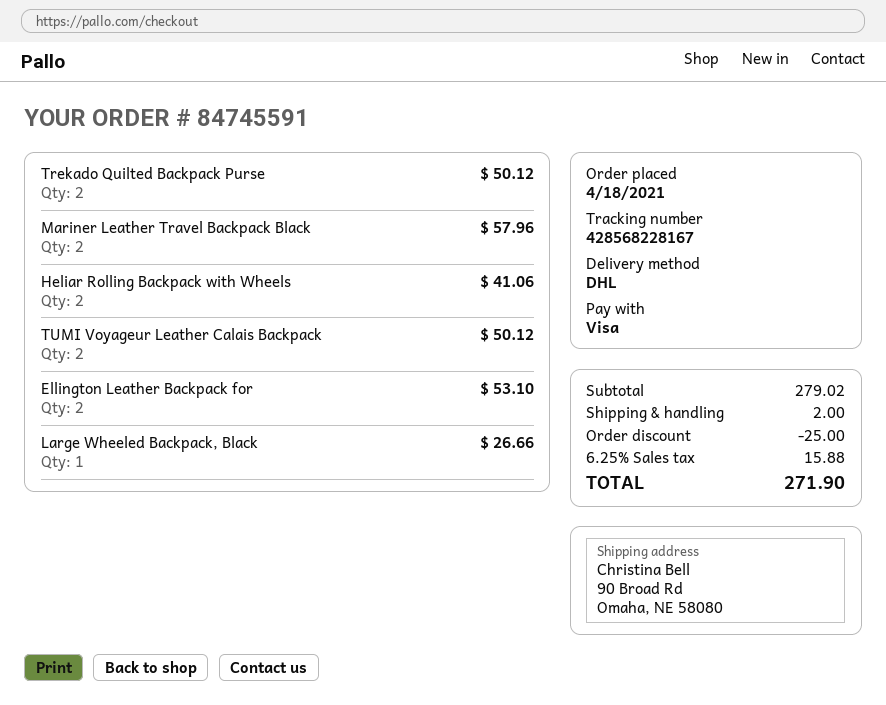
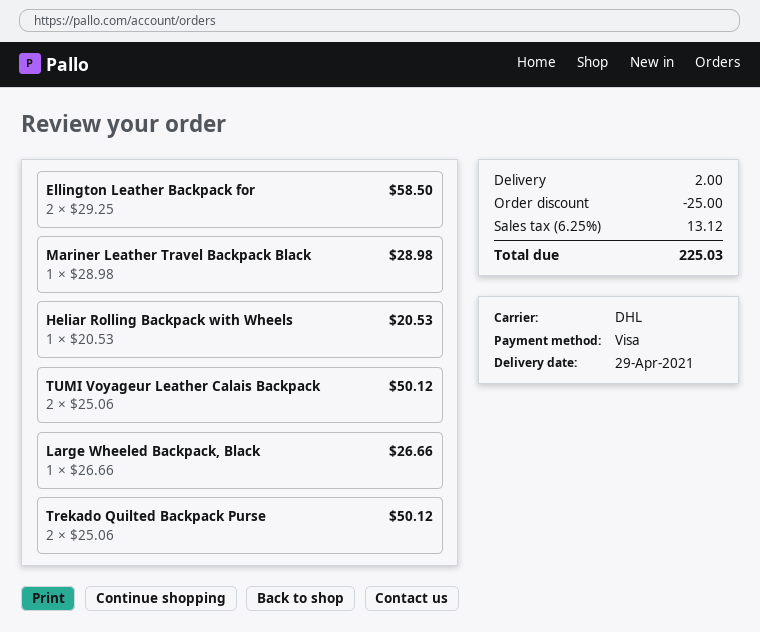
Mariner Leather Travel Backpack Black: 2 for 57.96 -> 1 for 28.98
Heliar Rolling Backpack with Wheels: 2 for 41.06 -> 1 for 20.53
Ellington Leather Backpack for: 2 for 53.10 -> 2 for 58.50
tax: 6.25% = 15.88 -> 6.25% = 13.12
total: 271.90 -> 225.03

